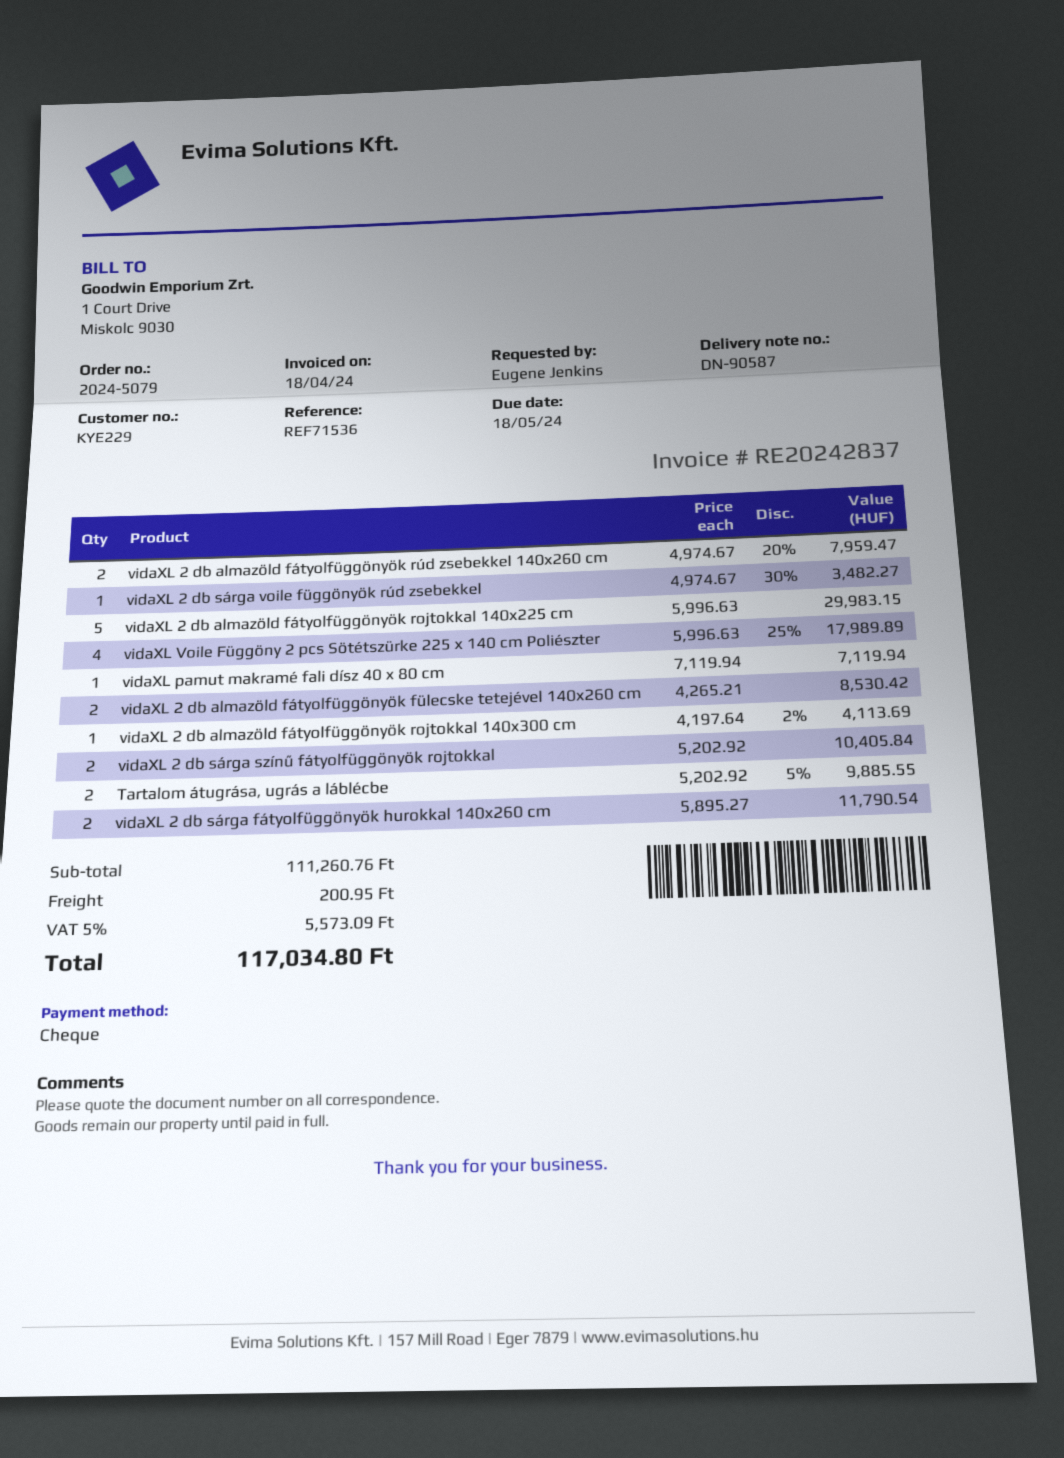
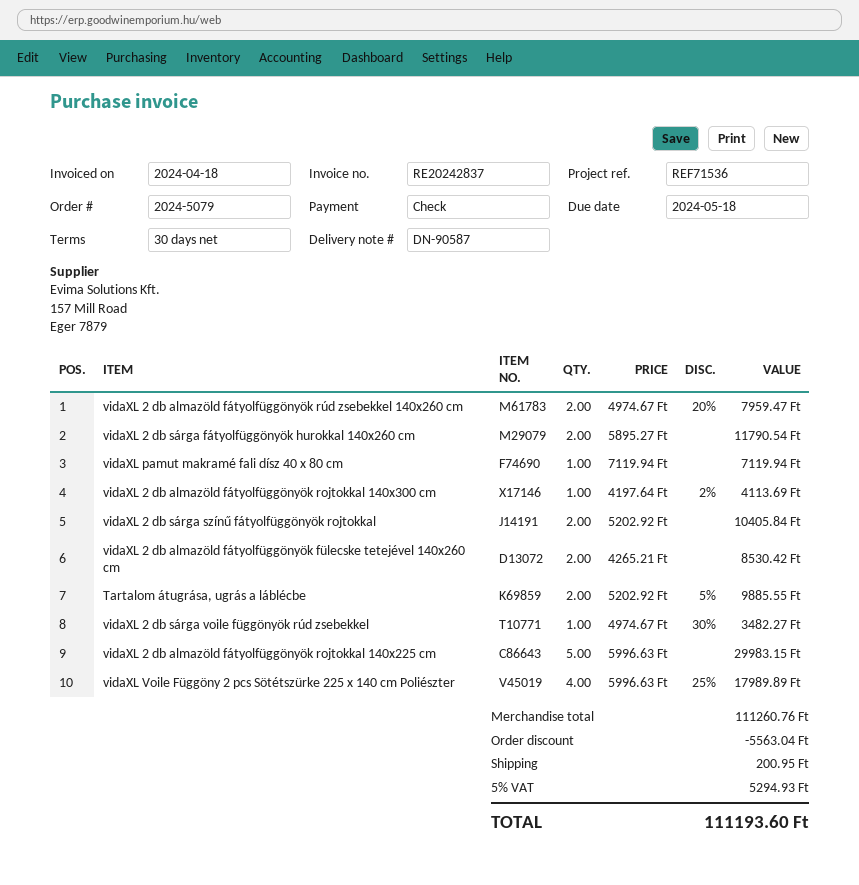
discount: none -> 5563.04
tax: 5% = 5573.09 -> 5% = 5294.93
total: 117034.80 -> 111193.60

